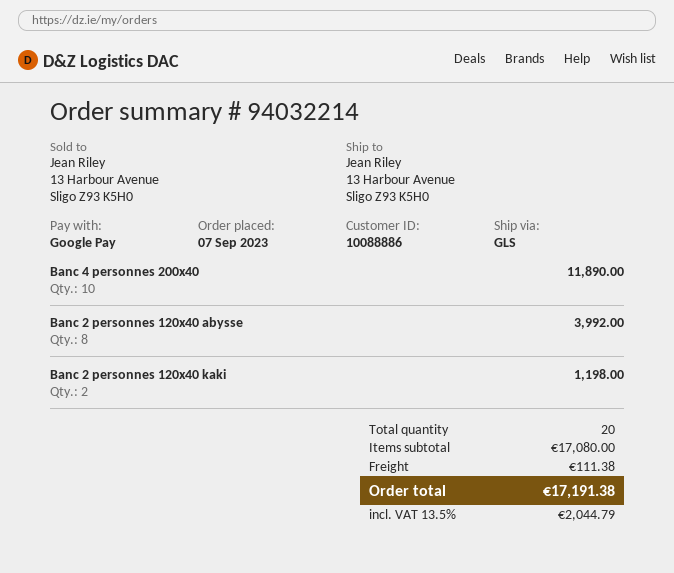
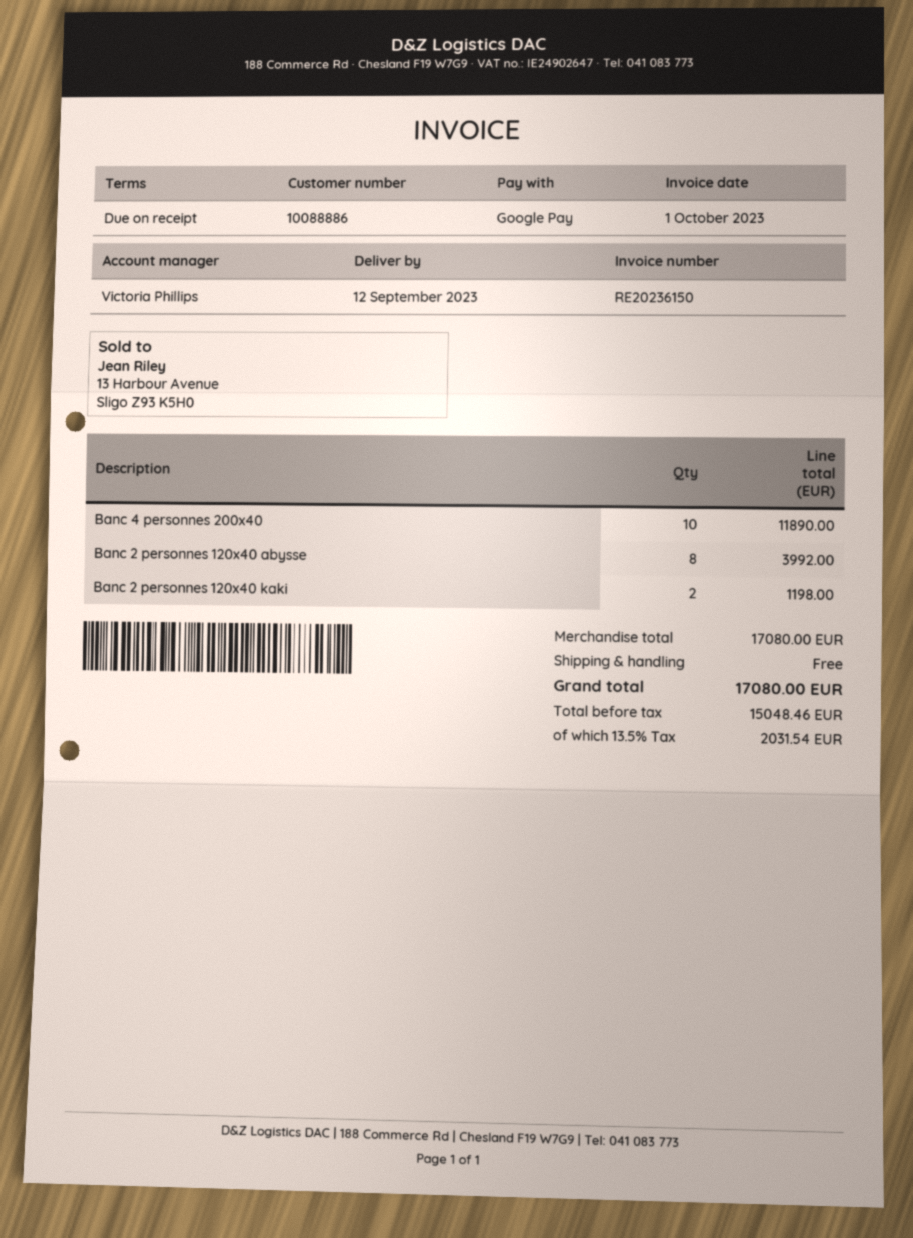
shipping: 111.38 -> 0.00
tax: 13.5% = 2044.79 -> 13.5% = 2031.54
total: 17191.38 -> 17080.00

